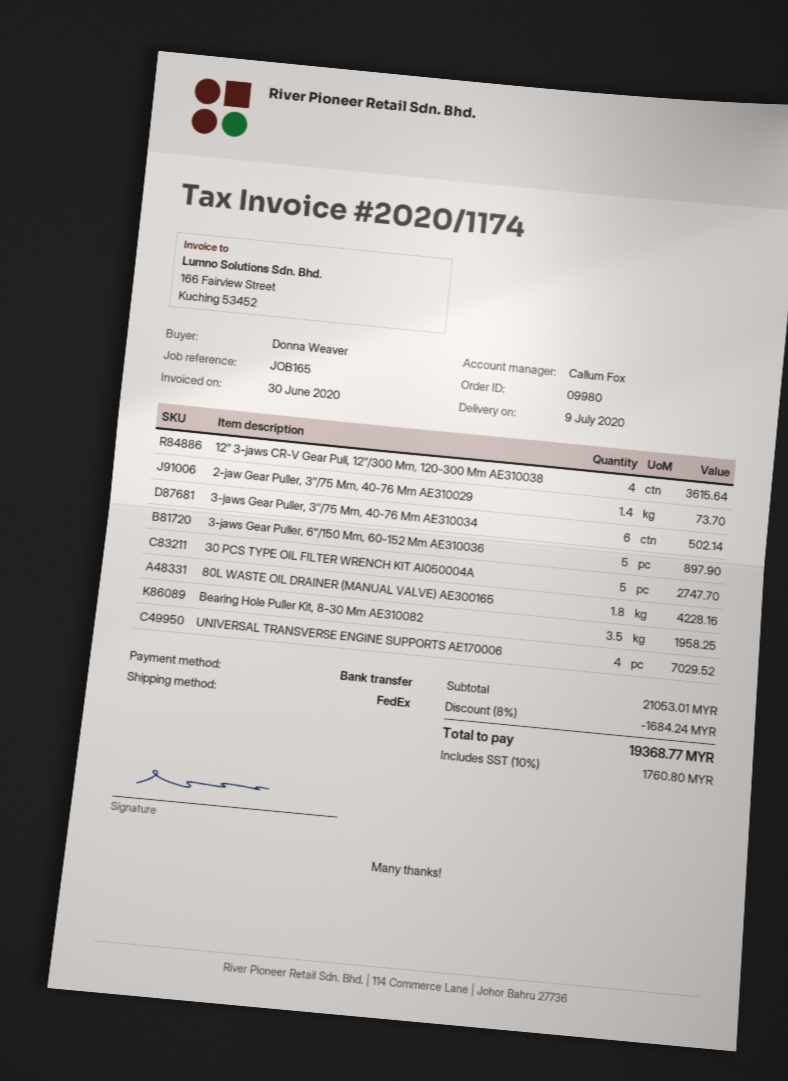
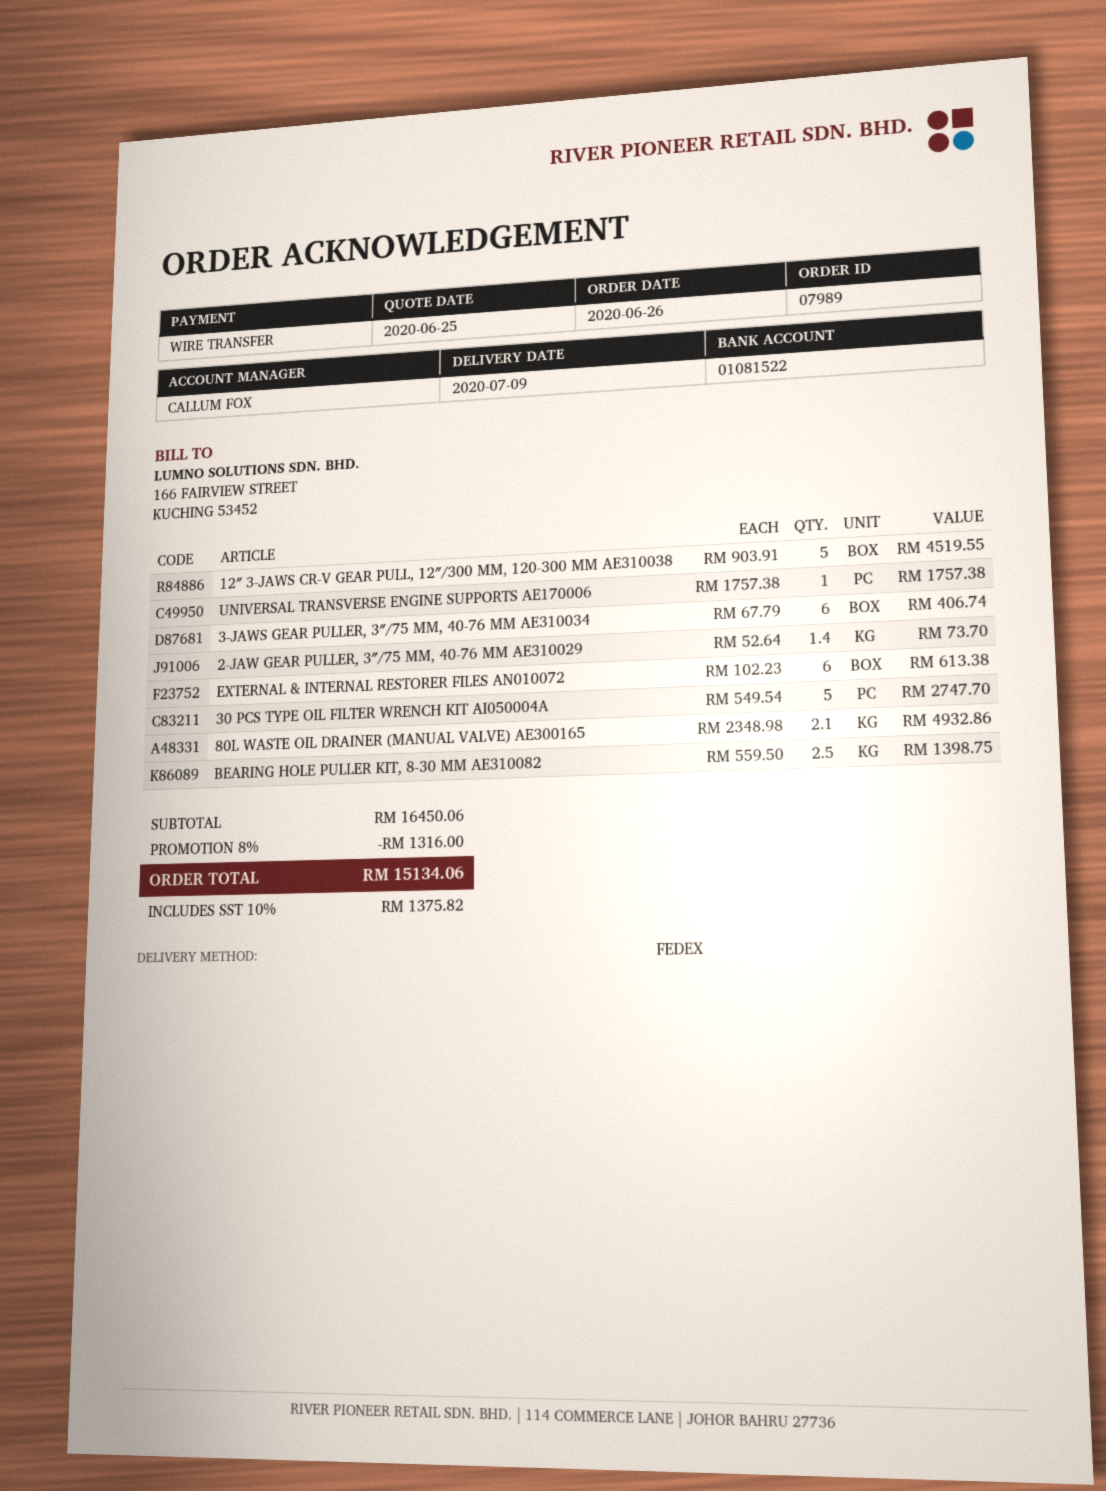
order number: 09980 -> 07989
12″ 3-jaws CR-V Gear Pull, 12″/300 Mm, 120-300 Mm AE310038: 4 for 3615.64 -> 5 for 4519.55
3-jaws Gear Puller, 3″/75 Mm, 40-76 Mm AE310034: 6 for 502.14 -> 6 for 406.74
3-jaws Gear Puller, 6″/150 Mm, 60-152 Mm AE310036: 5 for 897.90 -> none
80L WASTE OIL DRAINER (MANUAL VALVE) AE300165: 1.8 for 4228.16 -> 2.1 for 4932.86
Bearing Hole Puller Kit, 8-30 Mm AE310082: 3.5 for 1958.25 -> 2.5 for 1398.75
UNIVERSAL TRANSVERSE ENGINE SUPPORTS AE170006: 4 for 7029.52 -> 1 for 1757.38
EXTERNAL & INTERNAL RESTORER FILES AN010072: none -> 6 for 613.38
subtotal: 21053.01 -> 16450.06
discount: 8% = 1684.24 -> 8% = 1316.00
tax: 10% = 1760.80 -> 10% = 1375.82
total: 19368.77 -> 15134.06

